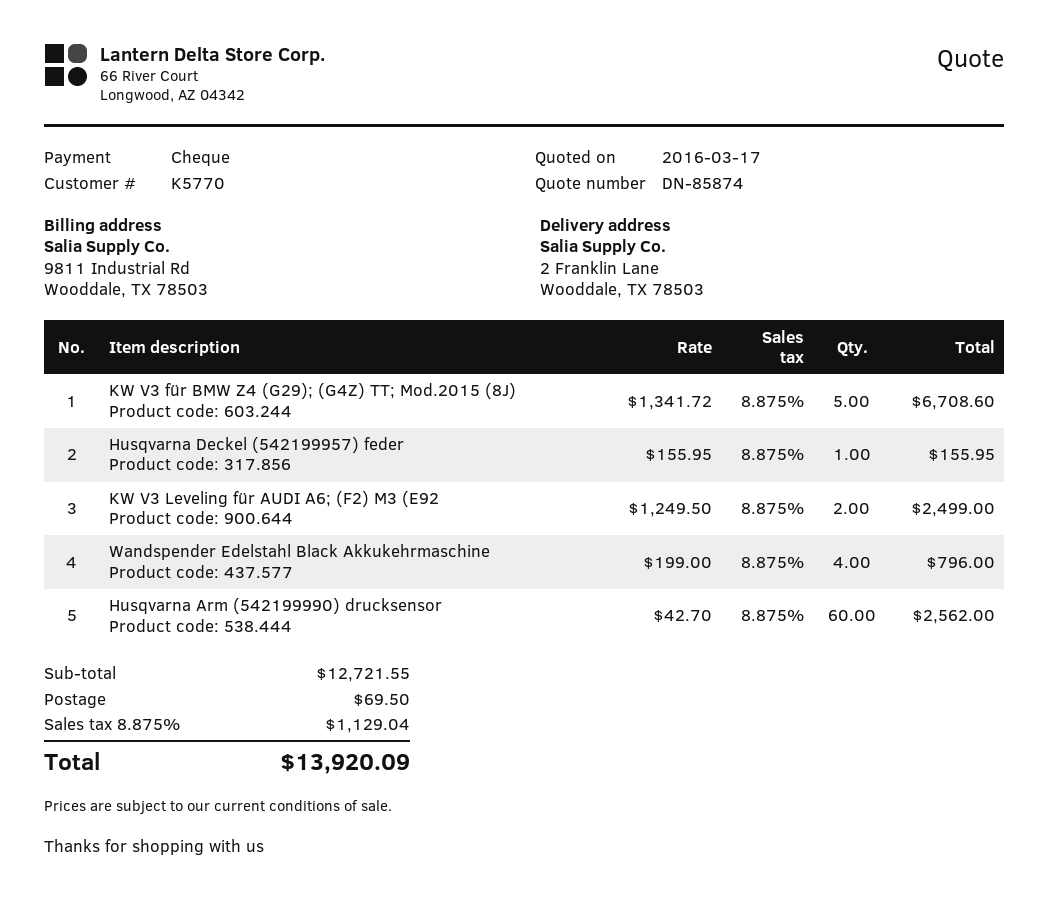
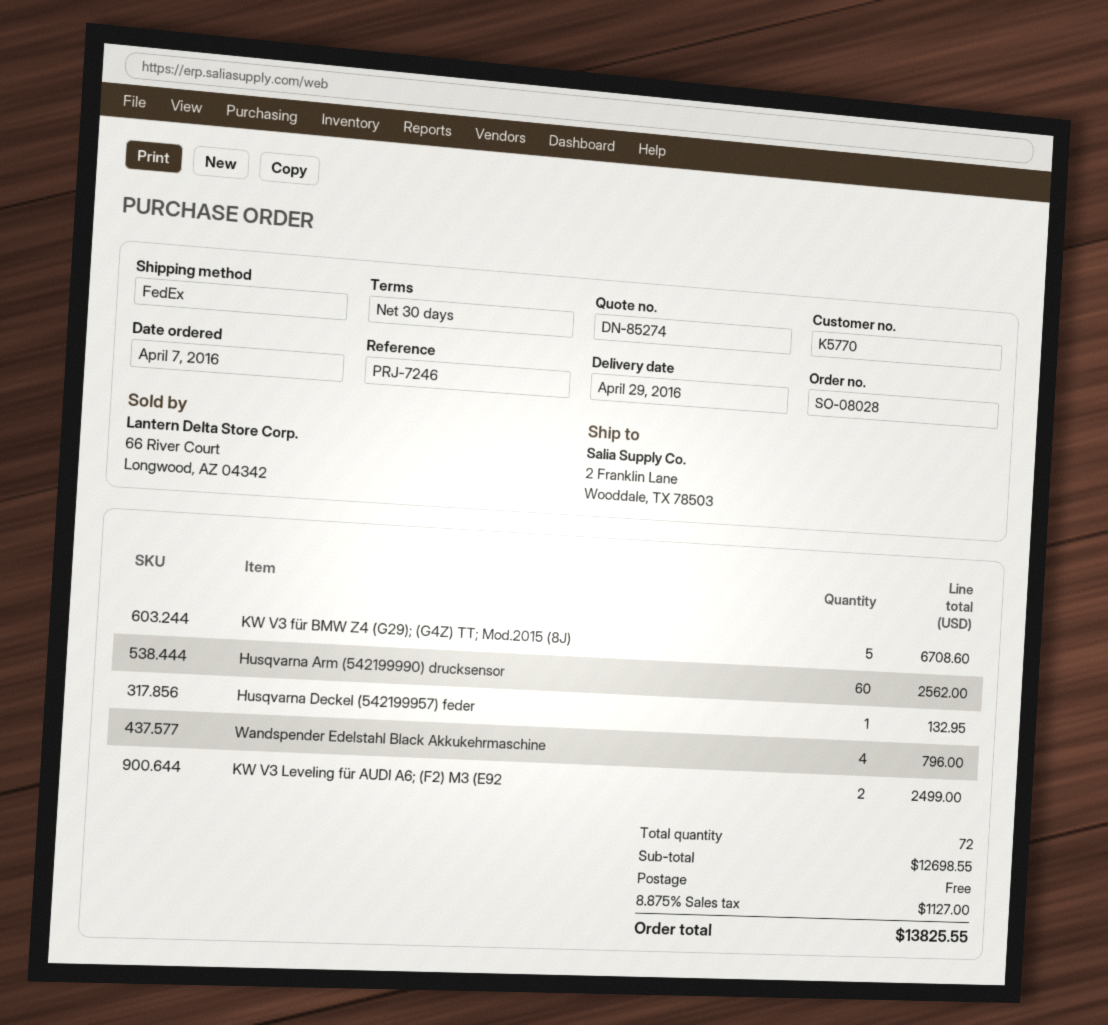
quote number: DN-85874 -> DN-85274
Husqvarna Deckel (542199957) feder: 1 for 155.95 -> 1 for 132.95
subtotal: 12721.55 -> 12698.55
shipping: 69.50 -> 0.00
tax: 8.875% = 1129.04 -> 8.875% = 1127.00
total: 13920.09 -> 13825.55

